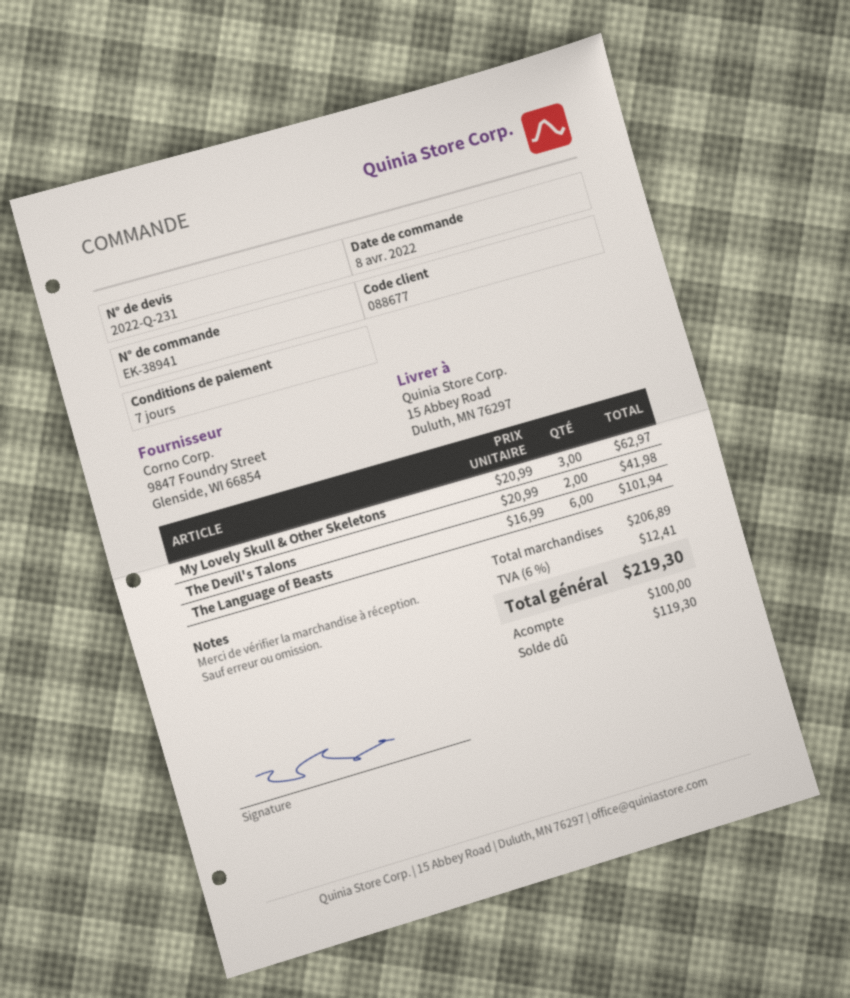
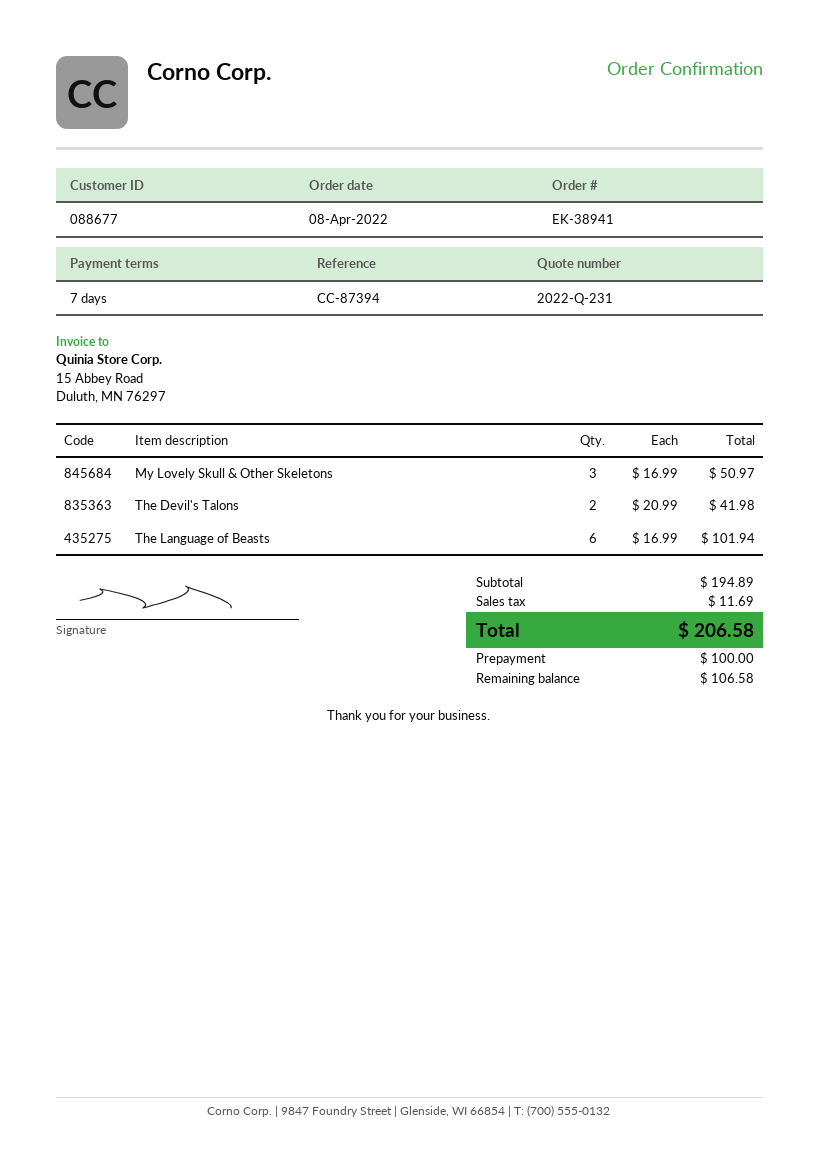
My Lovely Skull & Other Skeletons: 3 x 20.99 = 62.97 -> 3 x 16.99 = 50.97
subtotal: 206.89 -> 194.89
tax: 12.41 -> 11.69
total: 219.30 -> 206.58
balance: 119.30 -> 106.58

